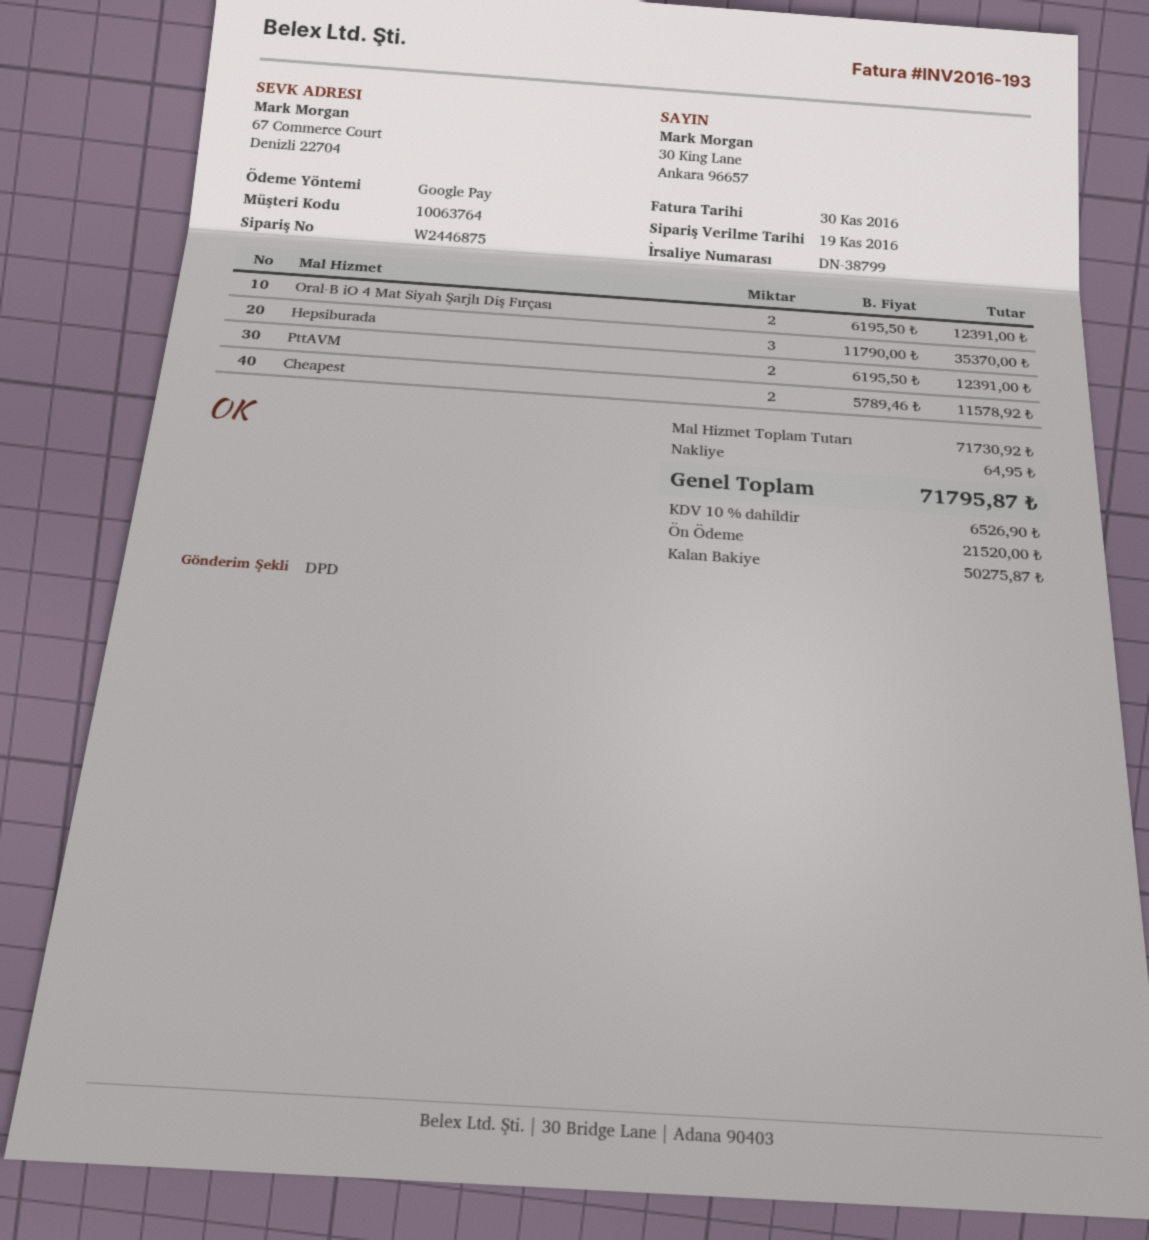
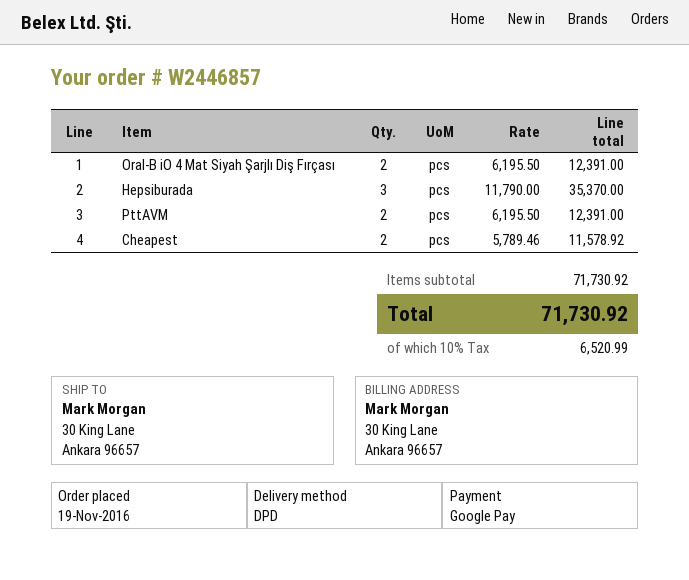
order number: W2446875 -> W2446857
ship to: 67 Commerce Court, Denizli 22704 -> 30 King Lane, Ankara 96657
shipping: 64.95 -> none
tax: 10% = 6526.90 -> 10% = 6520.99
total: 71795.87 -> 71730.92

